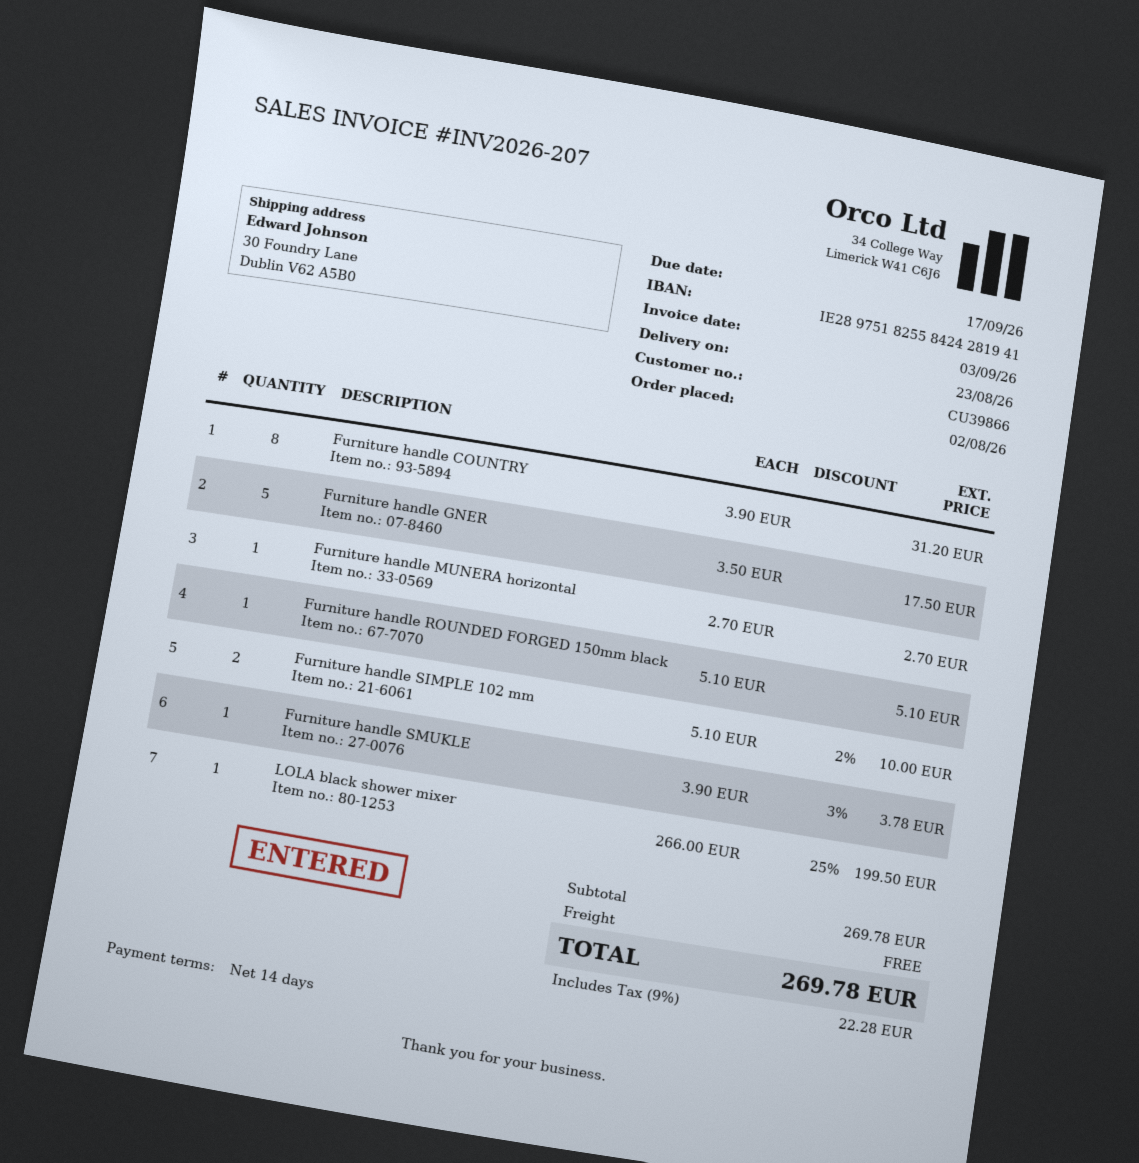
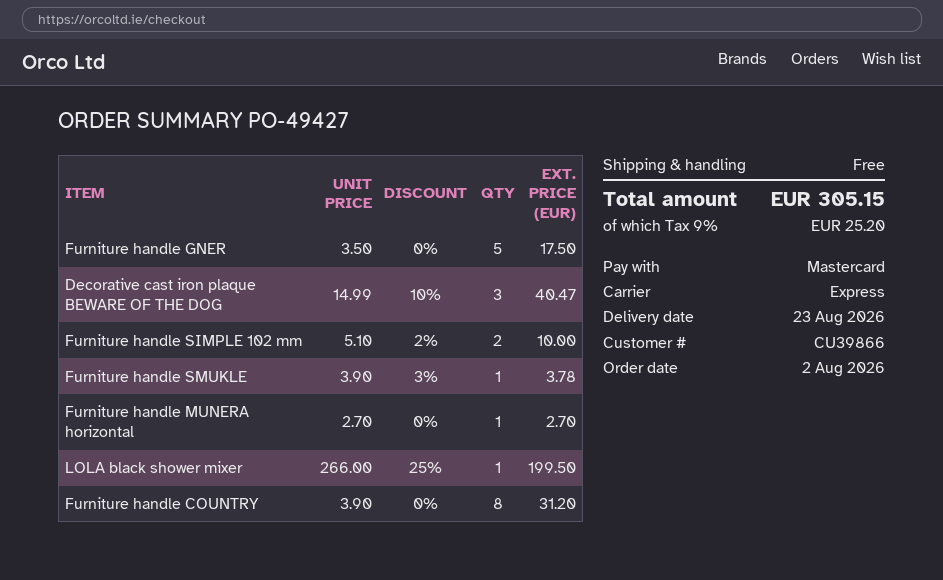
Furniture handle ROUNDED FORGED 150mm black: 1 x 5.10 = 5.10 -> none
Decorative cast iron plaque BEWARE OF THE DOG: none -> 3 x 14.99 - 10% = 40.47
tax: 9% = 22.28 -> 9% = 25.20
total: 269.78 -> 305.15

